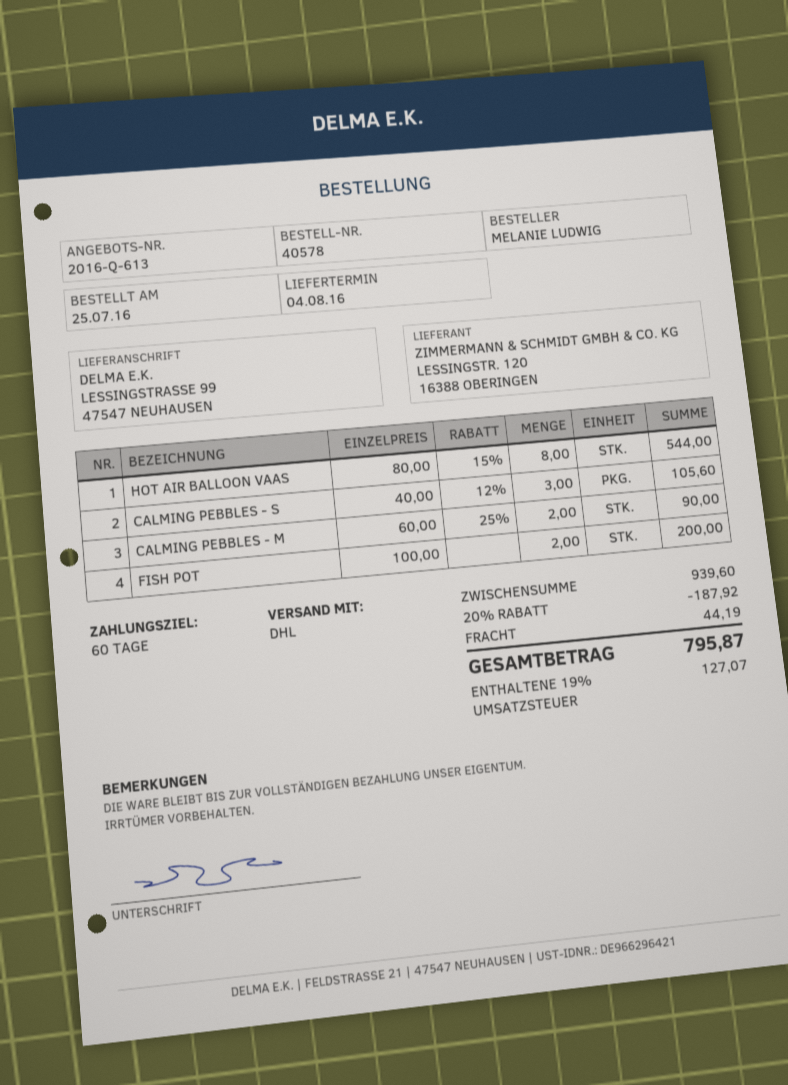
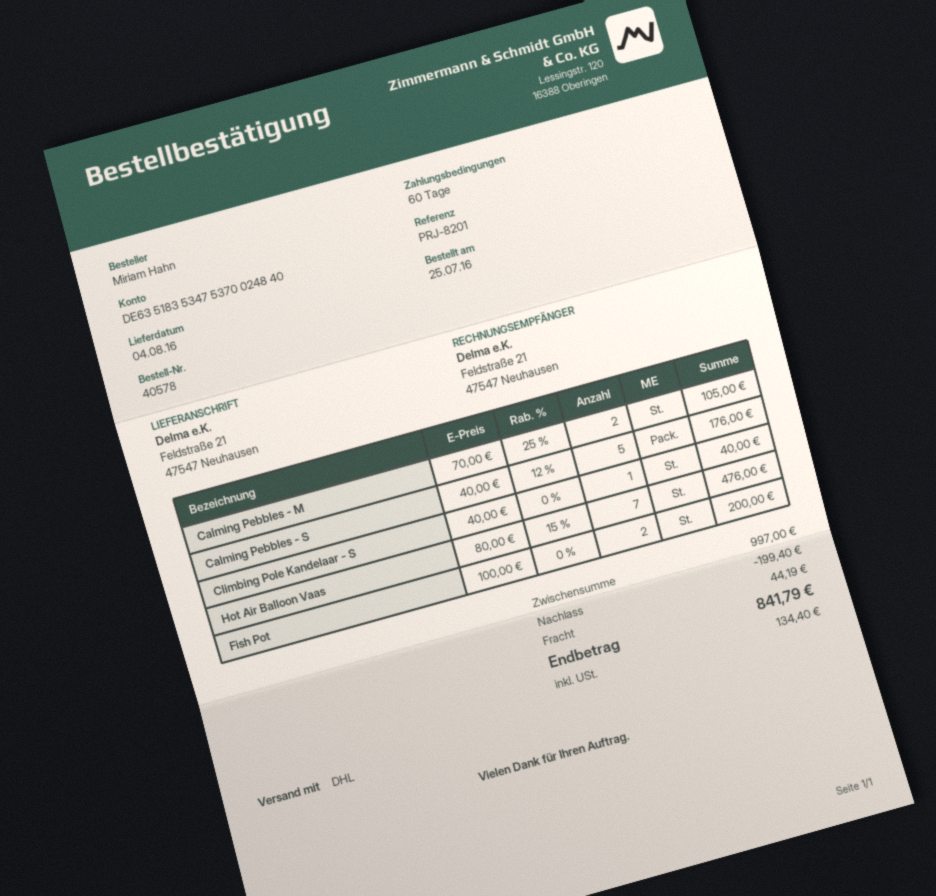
ordered by: MELANIE LUDWIG -> Miriam Hahn
ship to: LESSINGSTRASSE 99, 47547 NEUHAUSEN -> Feldstraße 21, 47547 Neuhausen
HOT AIR BALLOON VAAS: 8 x 80.00 - 15% = 544.00 -> 7 x 80.00 - 15% = 476.00
CALMING PEBBLES - S: 3 x 40.00 - 12% = 105.60 -> 5 x 40.00 - 12% = 176.00
CALMING PEBBLES - M: 2 x 60.00 - 25% = 90.00 -> 2 x 70.00 - 25% = 105.00
Climbing Pole Kandelaar - S: none -> 1 x 40.00 = 40.00
subtotal: 939.60 -> 997.00
discount: 187.92 -> 199.40
tax: 127.07 -> 134.40
total: 795.87 -> 841.79

